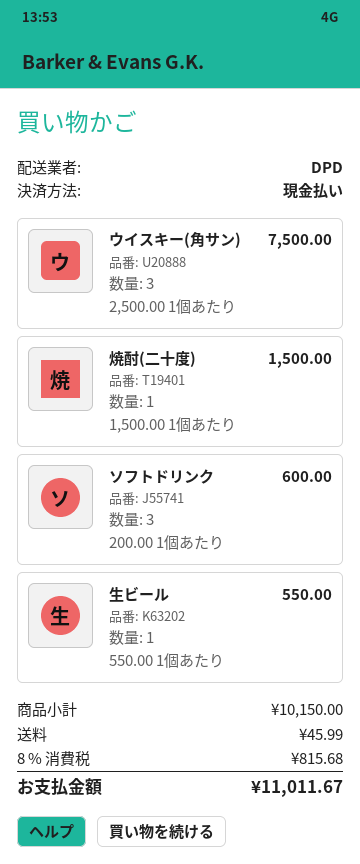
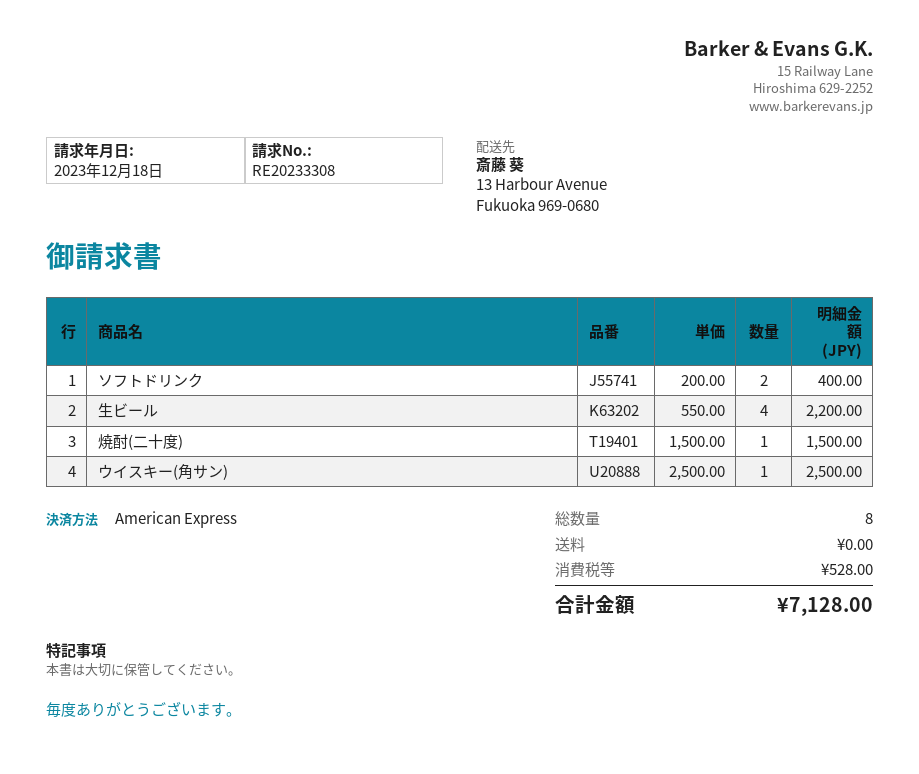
payment method: cash -> American Express
ウイスキー(角サン): 3 x 2500.00 = 7500.00 -> 1 x 2500.00 = 2500.00
ソフトドリンク: 3 x 200.00 = 600.00 -> 2 x 200.00 = 400.00
生ビール: 1 x 550.00 = 550.00 -> 4 x 550.00 = 2200.00
shipping: 45.99 -> 0.00
tax: 815.68 -> 528.00
total: 11011.67 -> 7128.00

